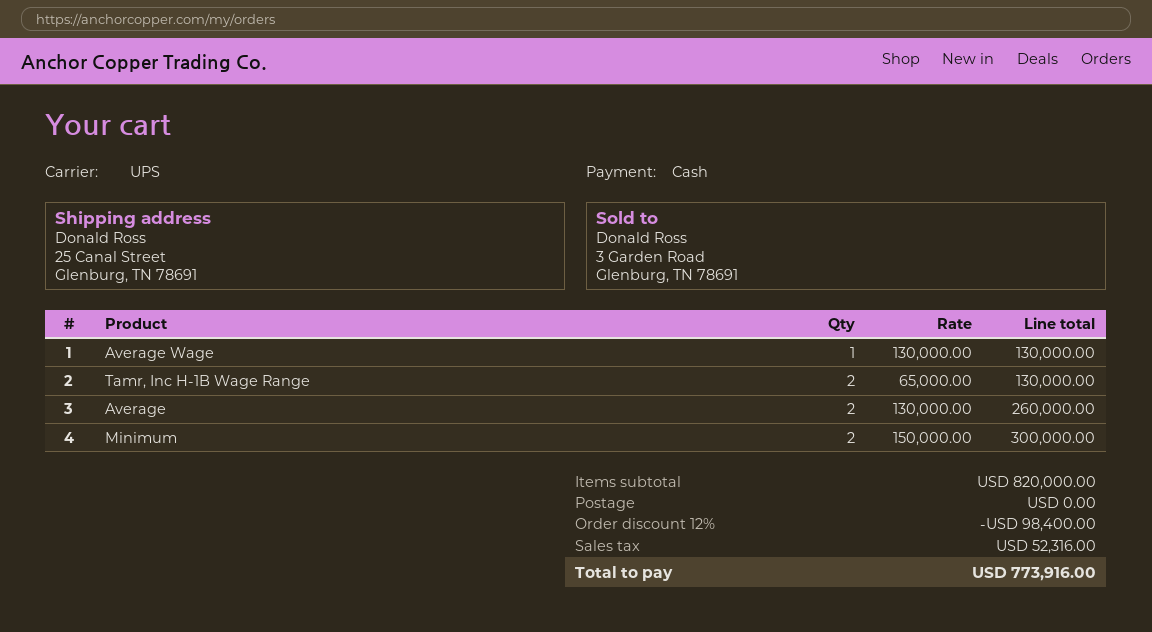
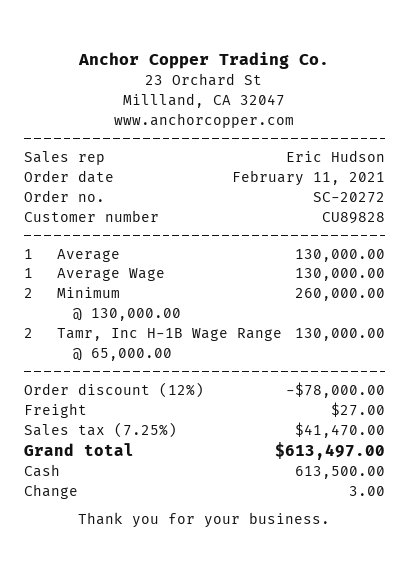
Average: 2 x 130000.00 = 260000.00 -> 1 x 130000.00 = 130000.00
Minimum: 2 x 150000.00 = 300000.00 -> 2 x 130000.00 = 260000.00
discount: 12% = 98400.00 -> 12% = 78000.00
shipping: 0.00 -> 27.00
tax: 52316.00 -> 41470.00
total: 773916.00 -> 613497.00

